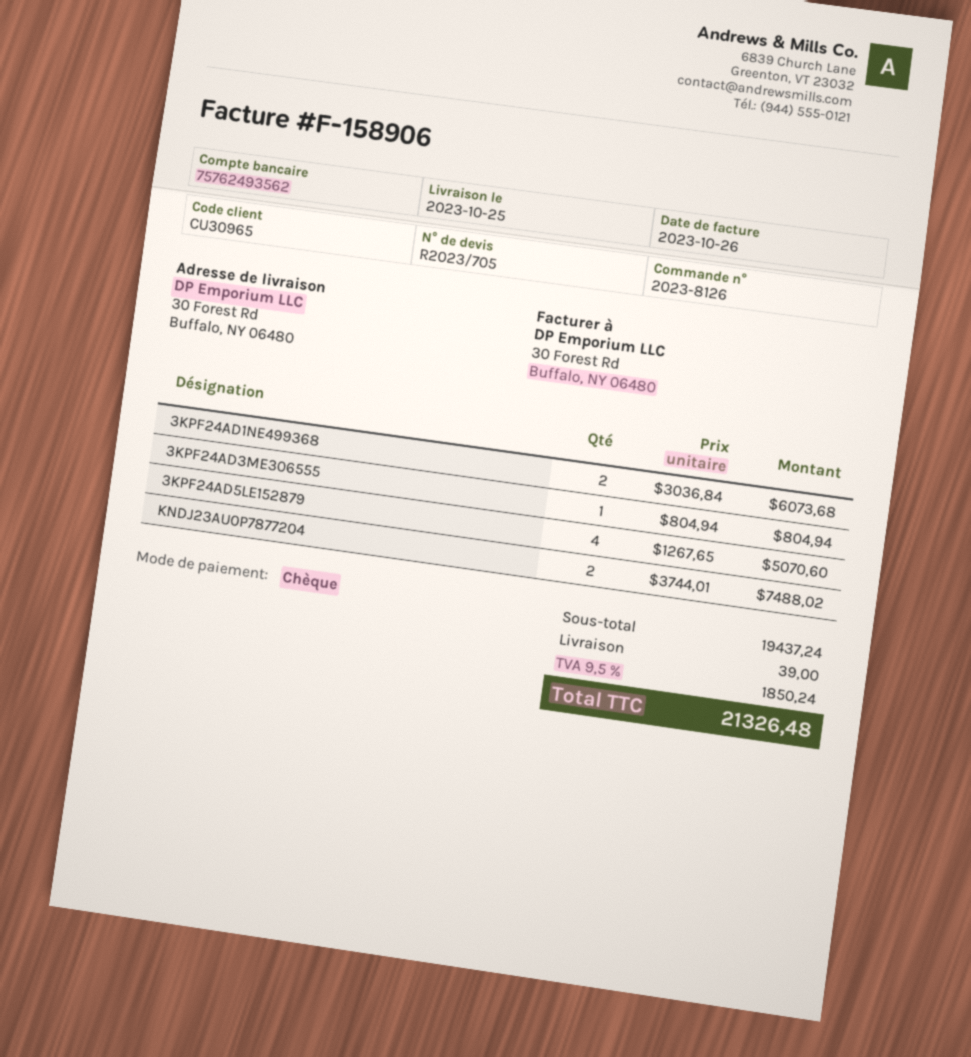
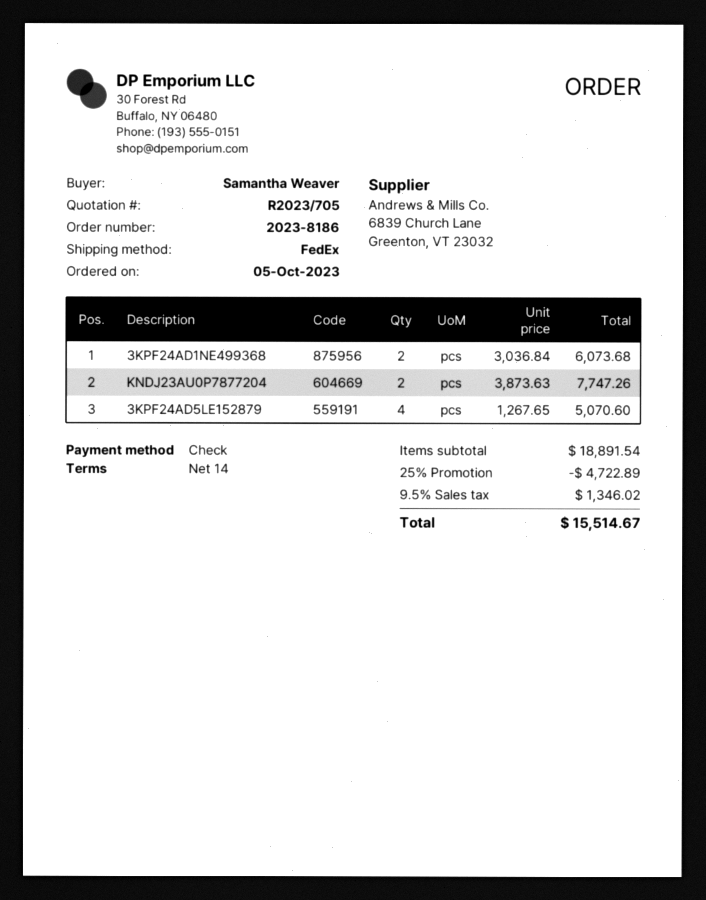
order number: 2023-8126 -> 2023-8186
3KPF24AD3ME306555: 1 x 804.94 = 804.94 -> none
KNDJ23AU0P7877204: 2 x 3744.01 = 7488.02 -> 2 x 3873.63 = 7747.26
subtotal: 19437.24 -> 18891.54
discount: none -> 25% = 4722.89
shipping: 39.00 -> none
tax: 9.5% = 1850.24 -> 9.5% = 1346.02
total: 21326.48 -> 15514.67

